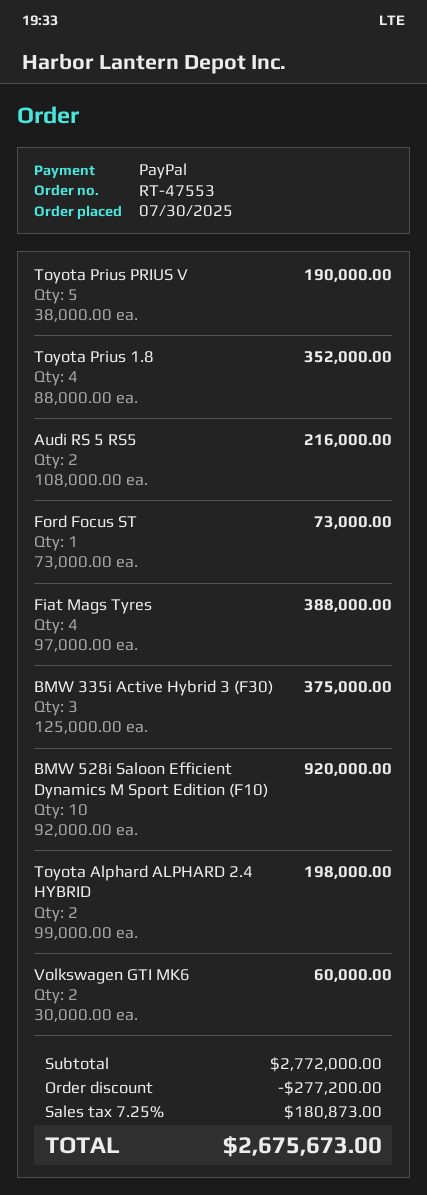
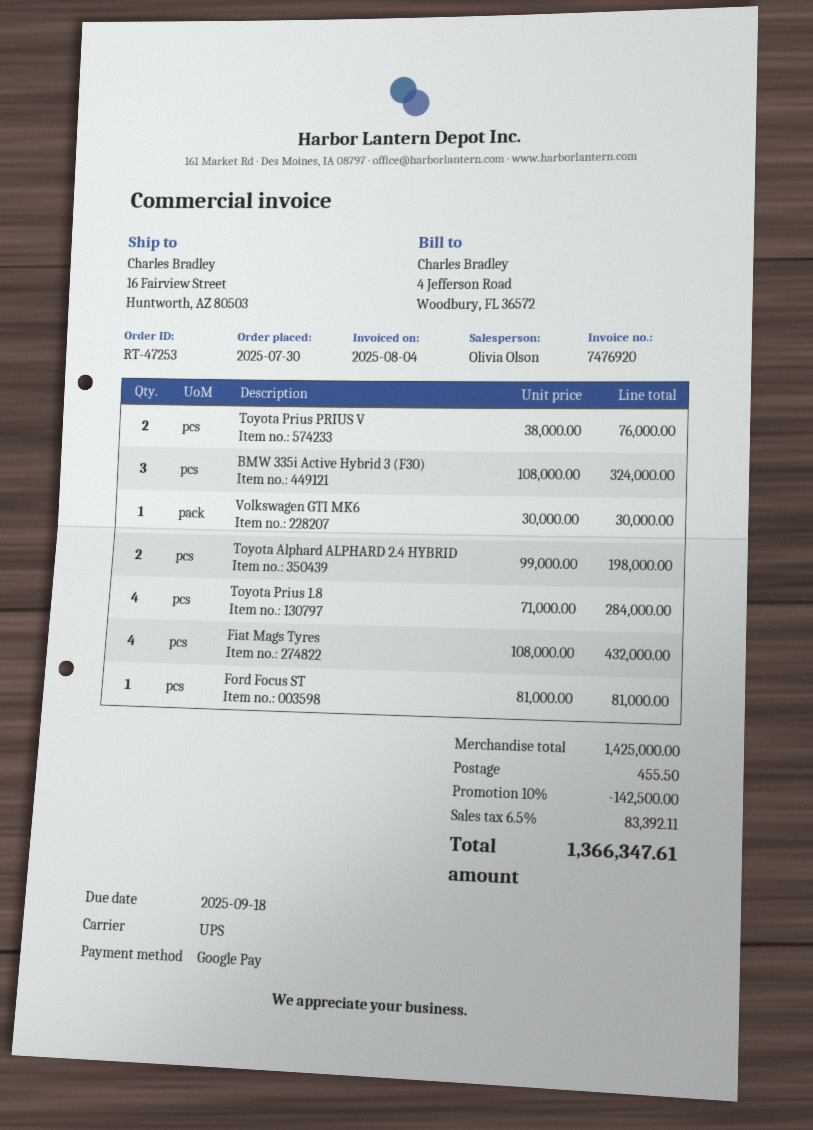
order number: RT-47553 -> RT-47253
payment method: PayPal -> Google Pay
Toyota Prius PRIUS V: 5 x 38000.00 = 190000.00 -> 2 x 38000.00 = 76000.00
Toyota Prius 1.8: 4 x 88000.00 = 352000.00 -> 4 x 71000.00 = 284000.00
Audi RS 5 RS5: 2 x 108000.00 = 216000.00 -> none
Ford Focus ST: 1 x 73000.00 = 73000.00 -> 1 x 81000.00 = 81000.00
Fiat Mags Tyres: 4 x 97000.00 = 388000.00 -> 4 x 108000.00 = 432000.00
BMW 335i Active Hybrid 3 (F30): 3 x 125000.00 = 375000.00 -> 3 x 108000.00 = 324000.00
BMW 528i Saloon Efficient Dynamics M Sport Edition (F10): 10 x 92000.00 = 920000.00 -> none
Volkswagen GTI MK6: 2 x 30000.00 = 60000.00 -> 1 x 30000.00 = 30000.00
subtotal: 2772000.00 -> 1425000.00
discount: 277200.00 -> 142500.00
shipping: none -> 455.50
tax: 7.25% = 180873.00 -> 6.5% = 83392.11
total: 2675673.00 -> 1366347.61

